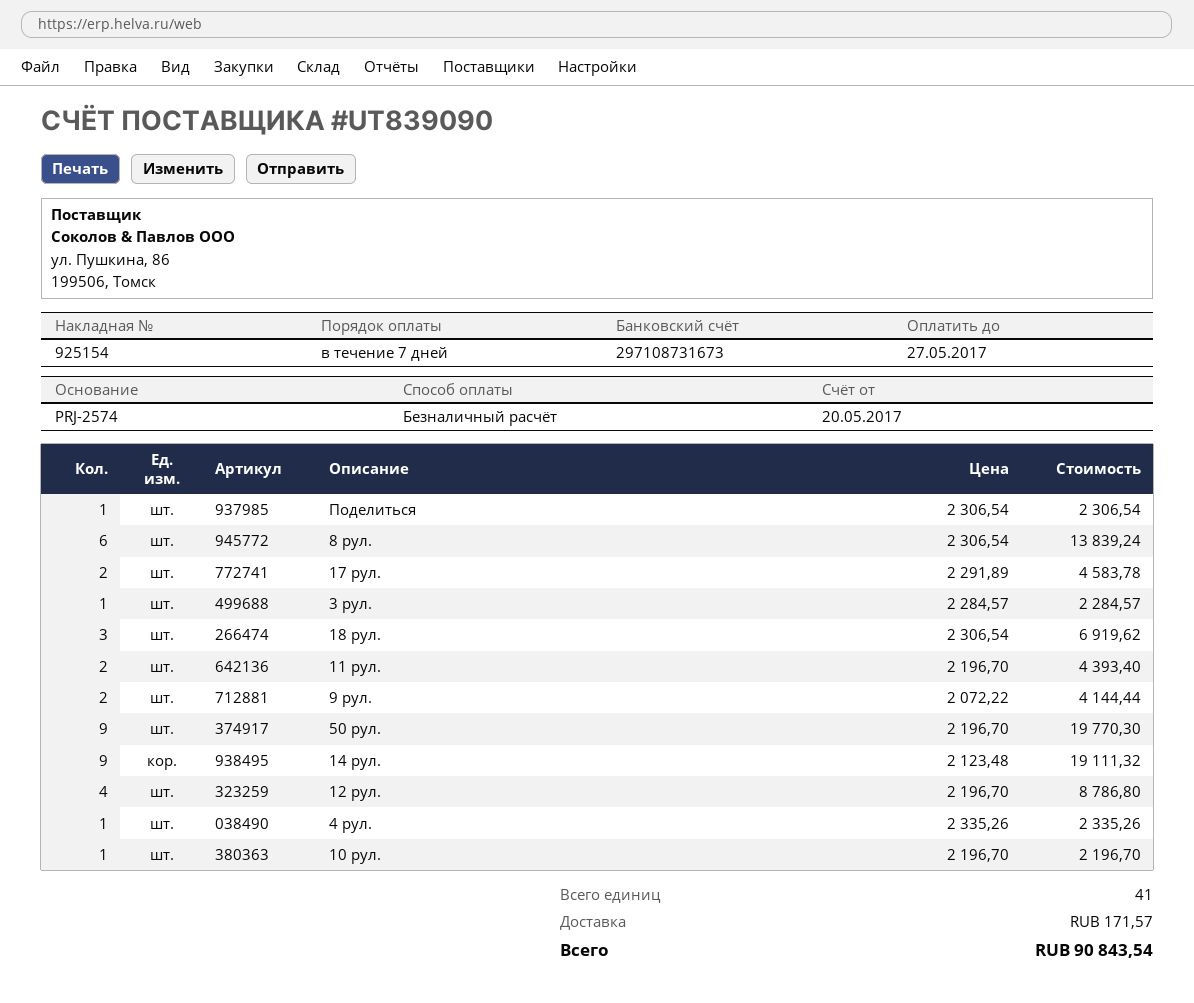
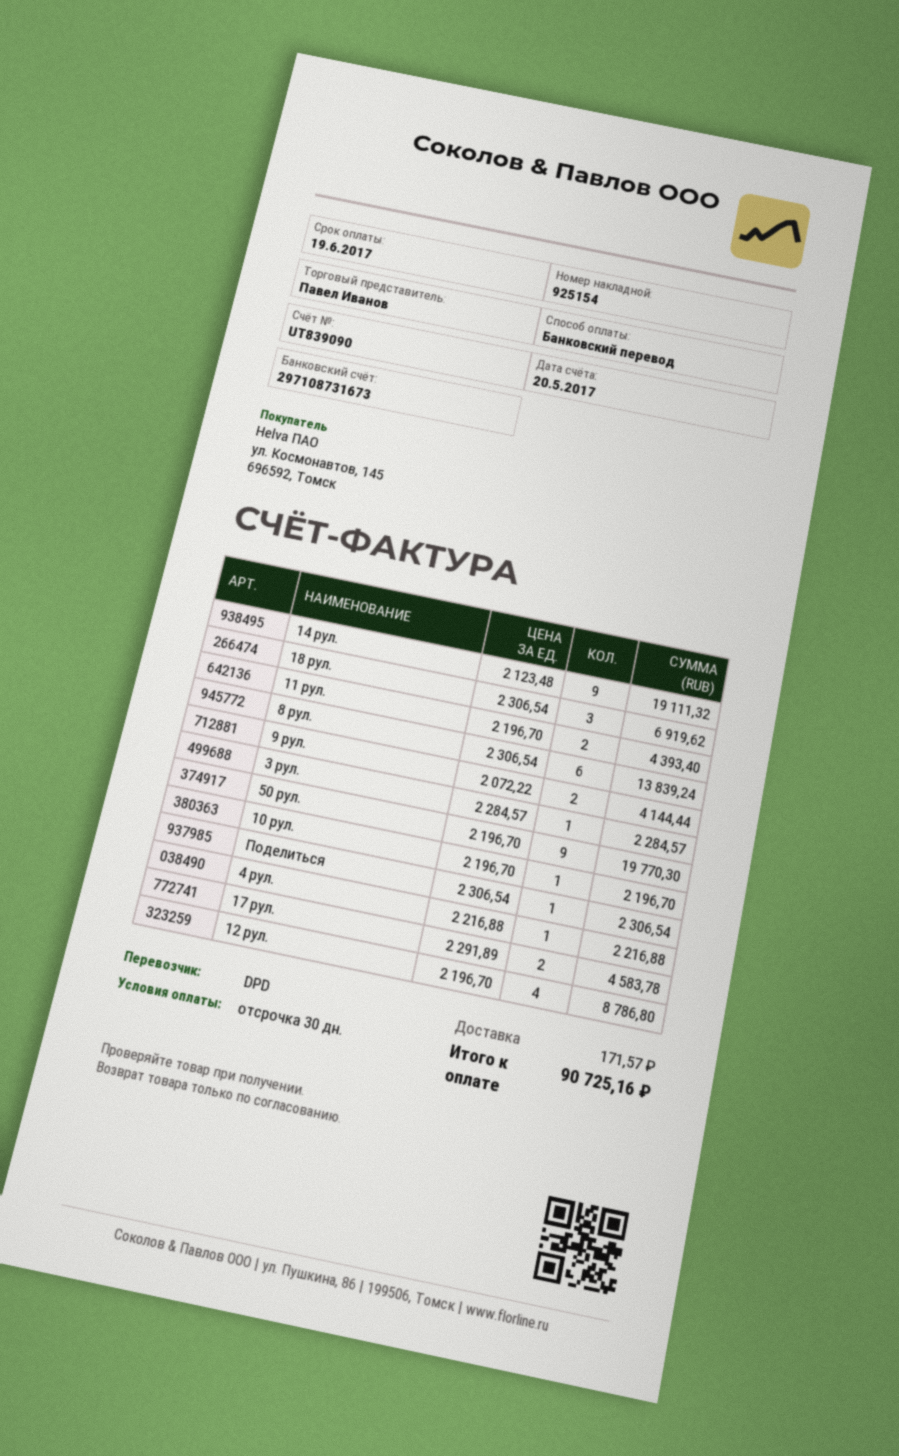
payment terms: 7 days -> 30 days
due date: 2017-05-27 -> 2017-06-19
4 рул.: 1 x 2335.26 = 2335.26 -> 1 x 2216.88 = 2216.88
total: 90843.54 -> 90725.16

